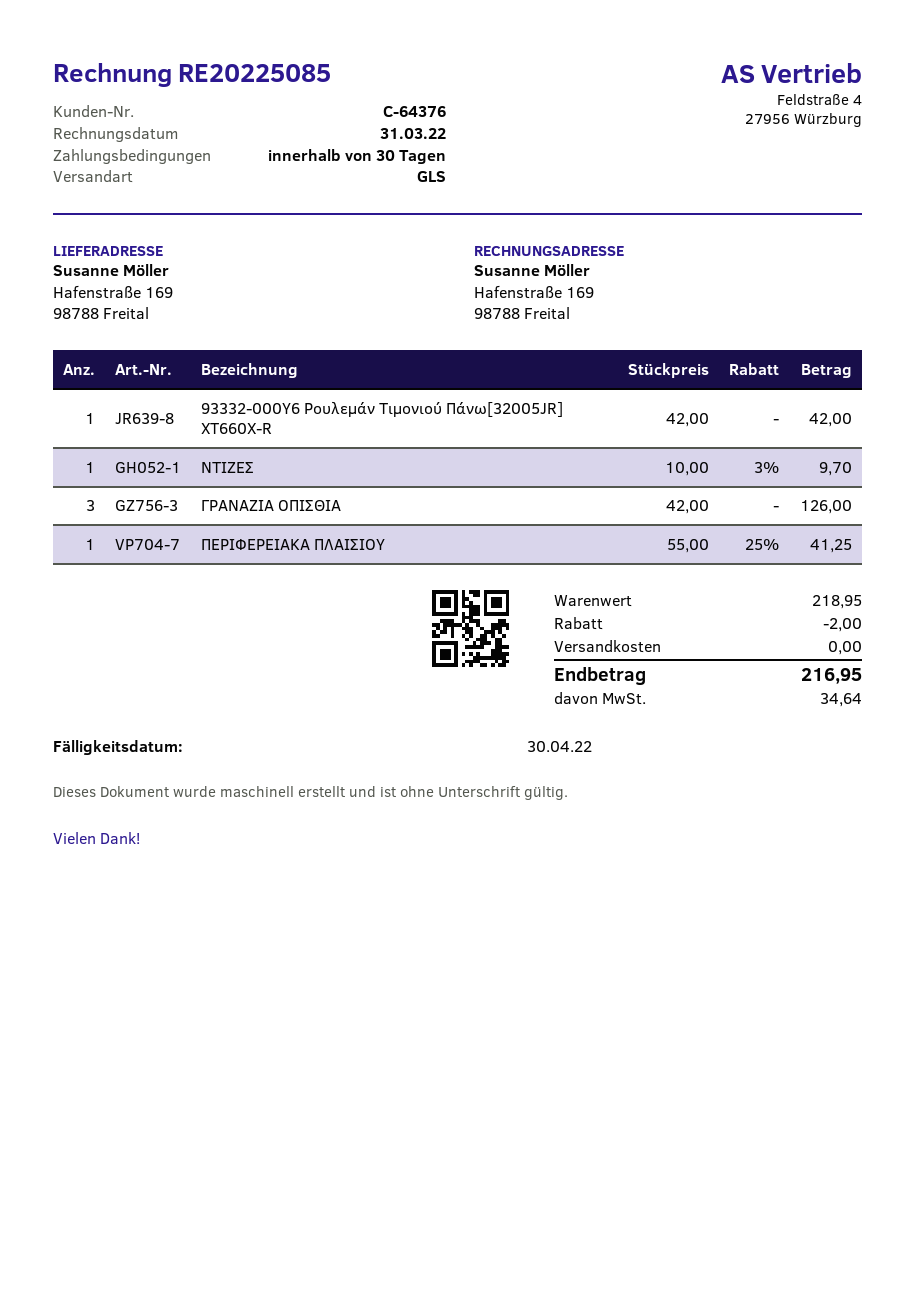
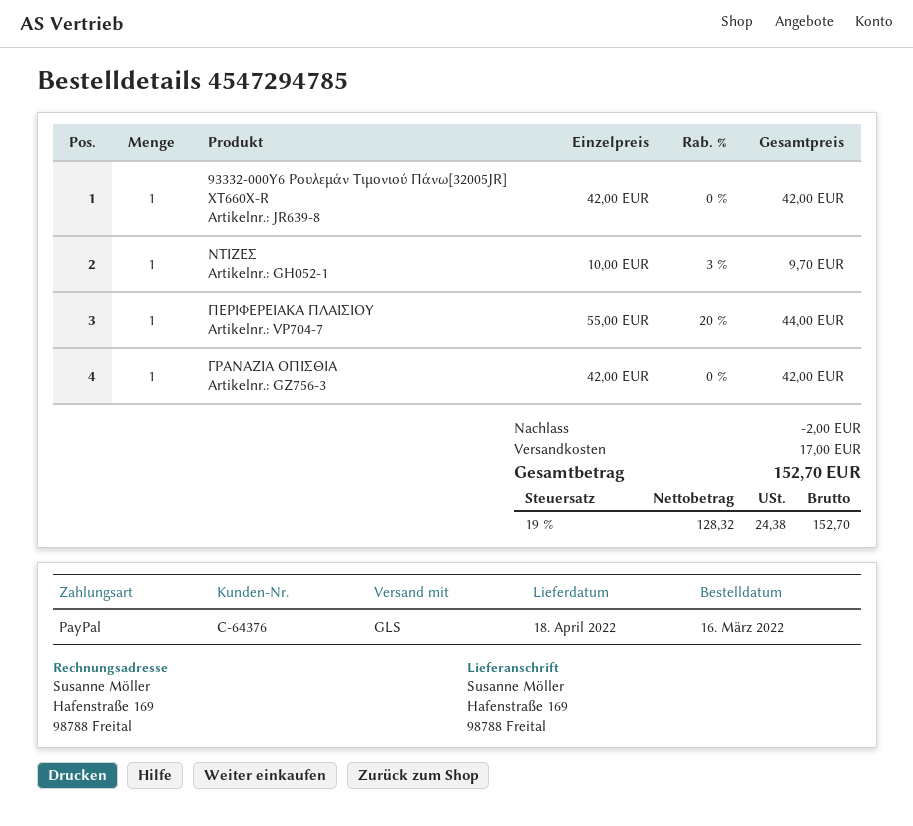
ΓΡΑΝΑΖΙΑ ΟΠΙΣΘΙΑ: 3 x 42.00 = 126.00 -> 1 x 42.00 = 42.00
ΠΕΡΙΦΕΡΕΙΑΚΑ ΠΛΑΙΣΙΟΥ: 1 x 55.00 - 25% = 41.25 -> 1 x 55.00 - 20% = 44.00
shipping: 0.00 -> 17.00
tax: 34.64 -> 24.38
total: 216.95 -> 152.70

